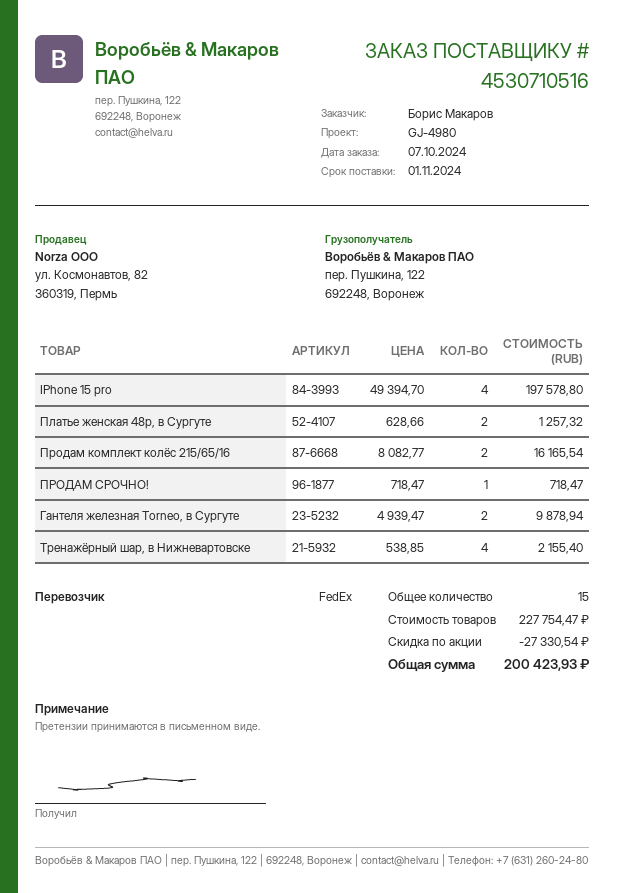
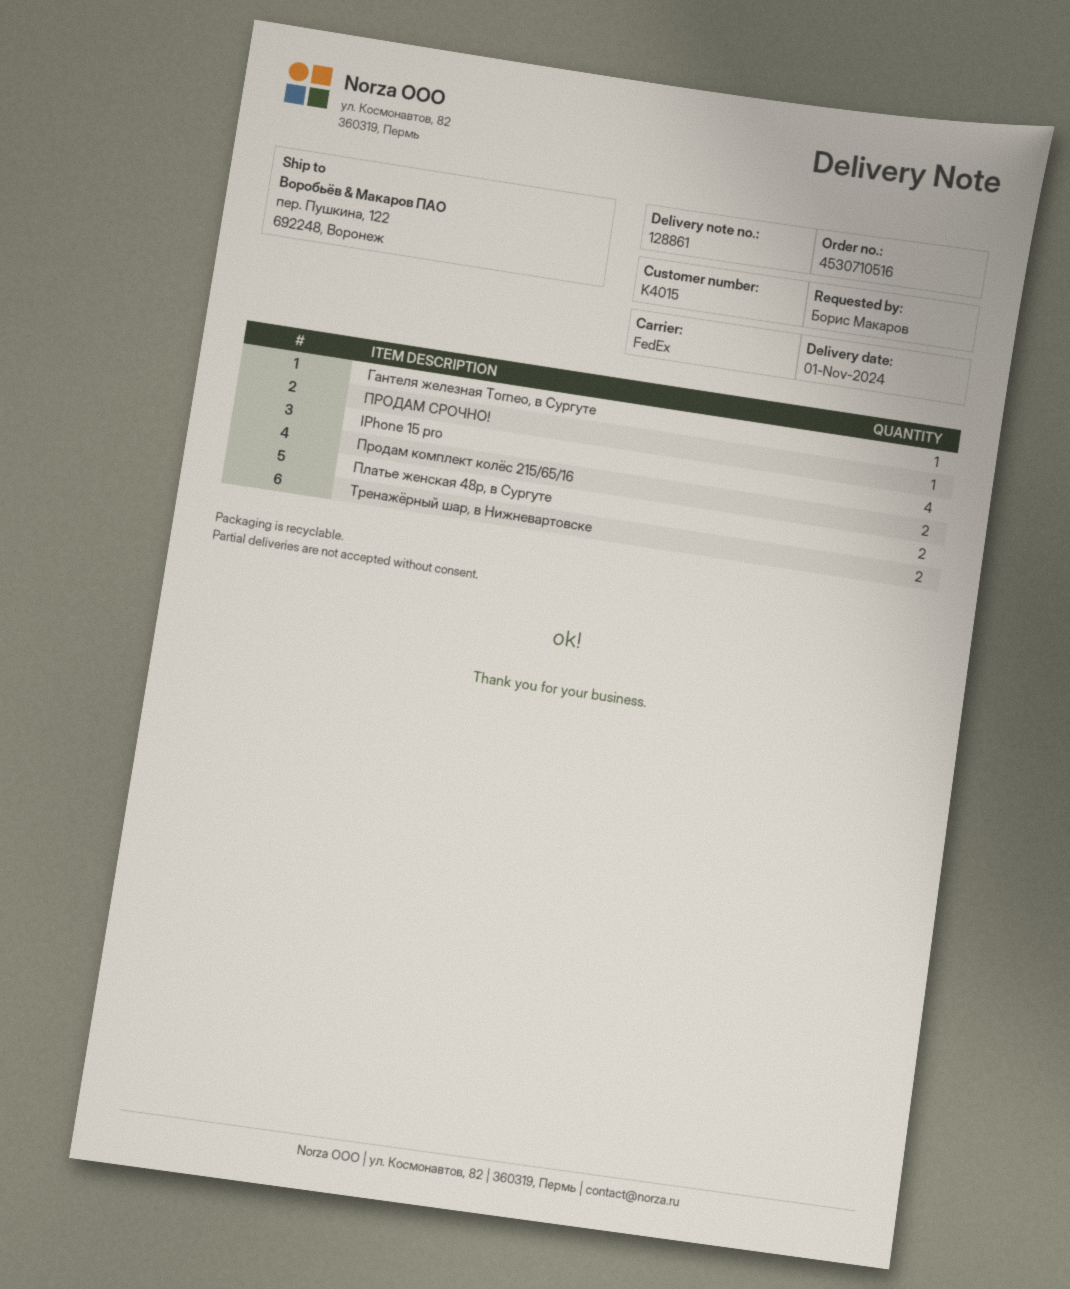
Гантеля железная Torneo, в Сургуте: 2 -> 1
Тренажёрный шар, в Нижневартовске: 4 -> 2

